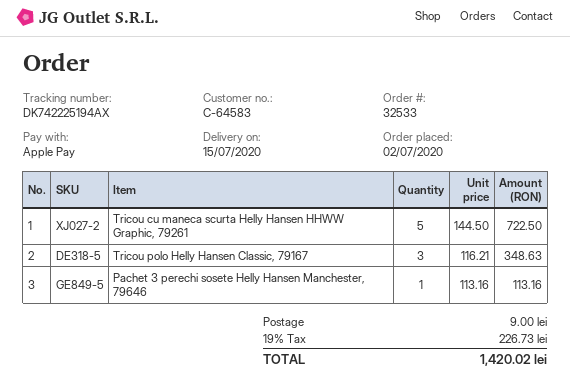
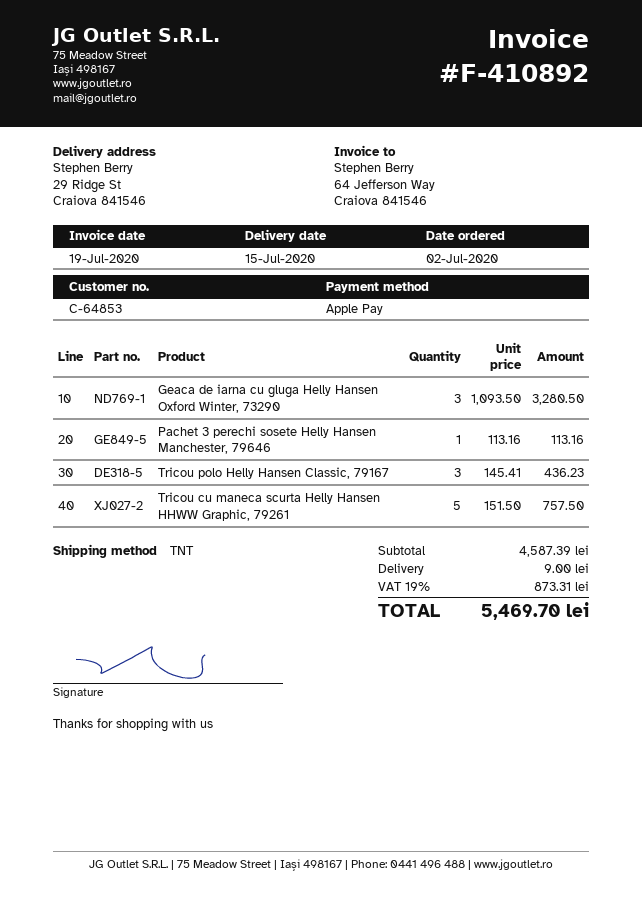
customer number: C-64583 -> C-64853
Tricou cu maneca scurta Helly Hansen HHWW Graphic, 79261: 5 x 144.50 = 722.50 -> 5 x 151.50 = 757.50
Tricou polo Helly Hansen Classic, 79167: 3 x 116.21 = 348.63 -> 3 x 145.41 = 436.23
Geaca de iarna cu gluga Helly Hansen Oxford Winter, 73290: none -> 3 x 1093.50 = 3280.50
tax: 19% = 226.73 -> 19% = 873.31
total: 1420.02 -> 5469.70

